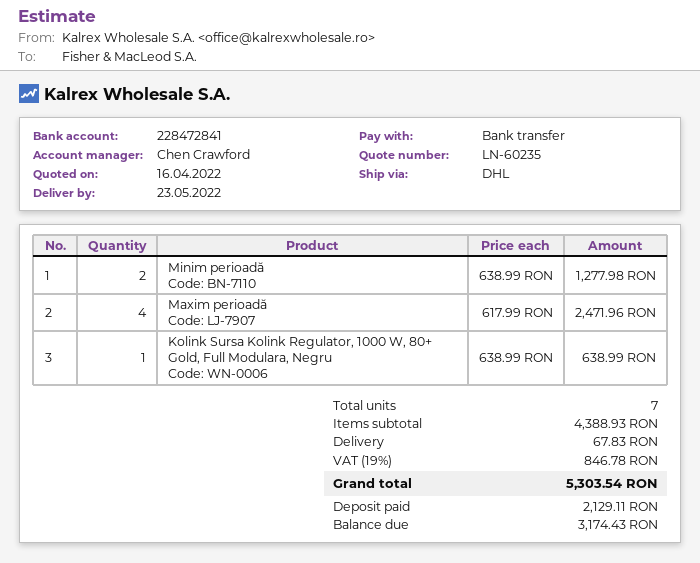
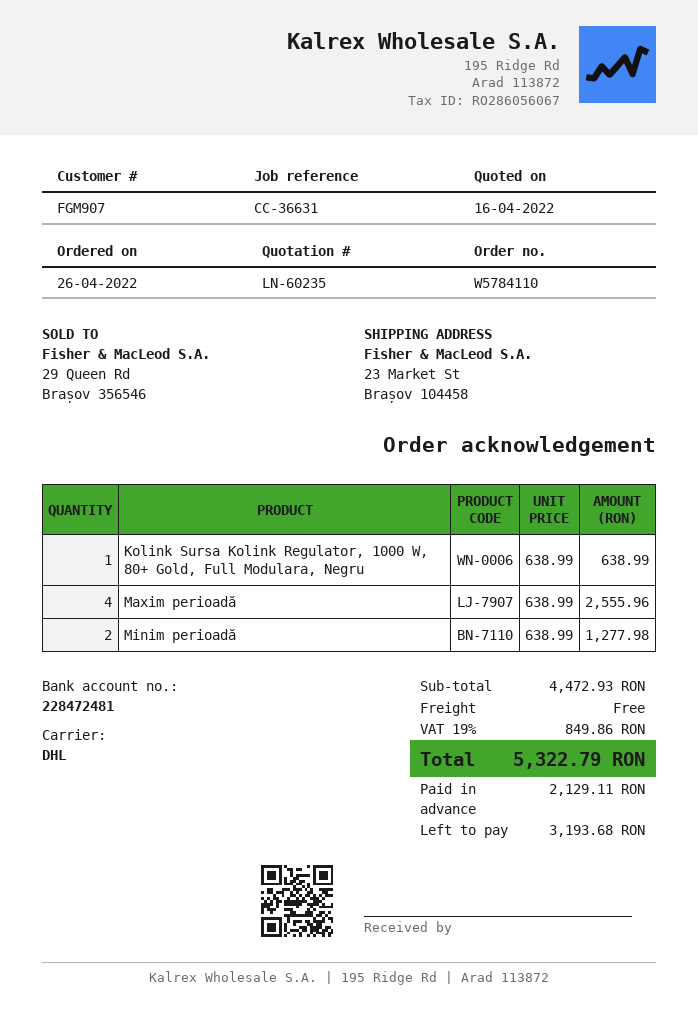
bank account: 228472841 -> 228472481
Maxim perioadă: 4 x 617.99 = 2471.96 -> 4 x 638.99 = 2555.96
subtotal: 4388.93 -> 4472.93
shipping: 67.83 -> 0.00
tax: 19% = 846.78 -> 19% = 849.86
total: 5303.54 -> 5322.79
balance: 3174.43 -> 3193.68

